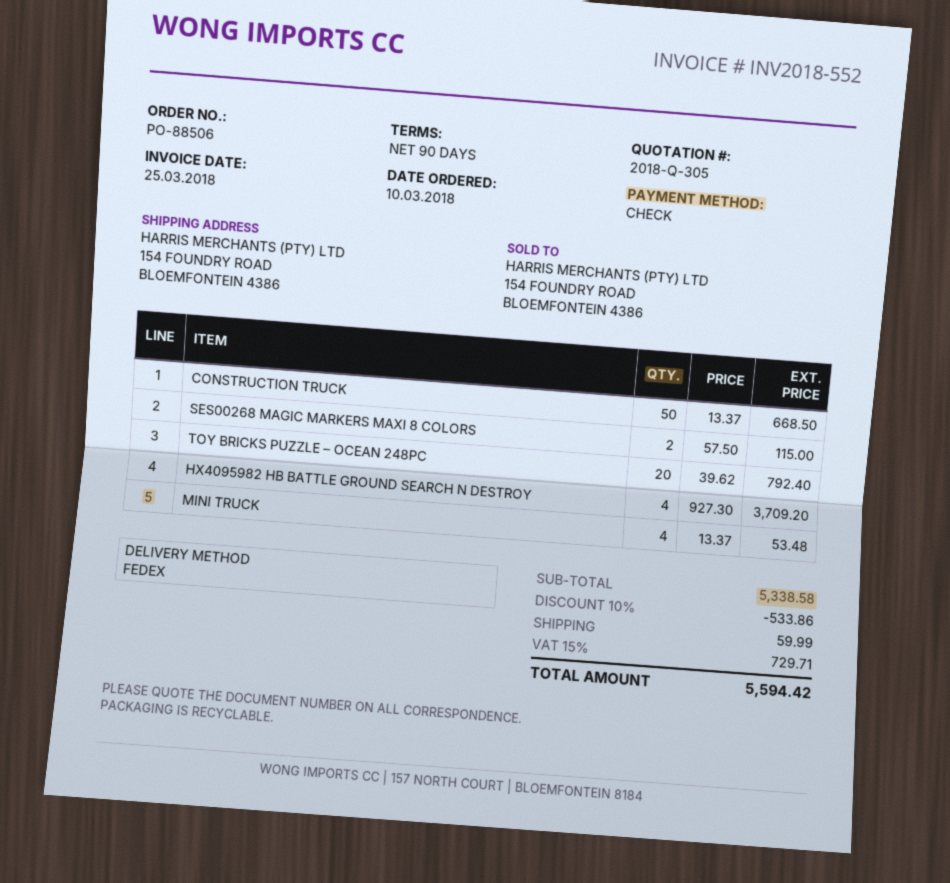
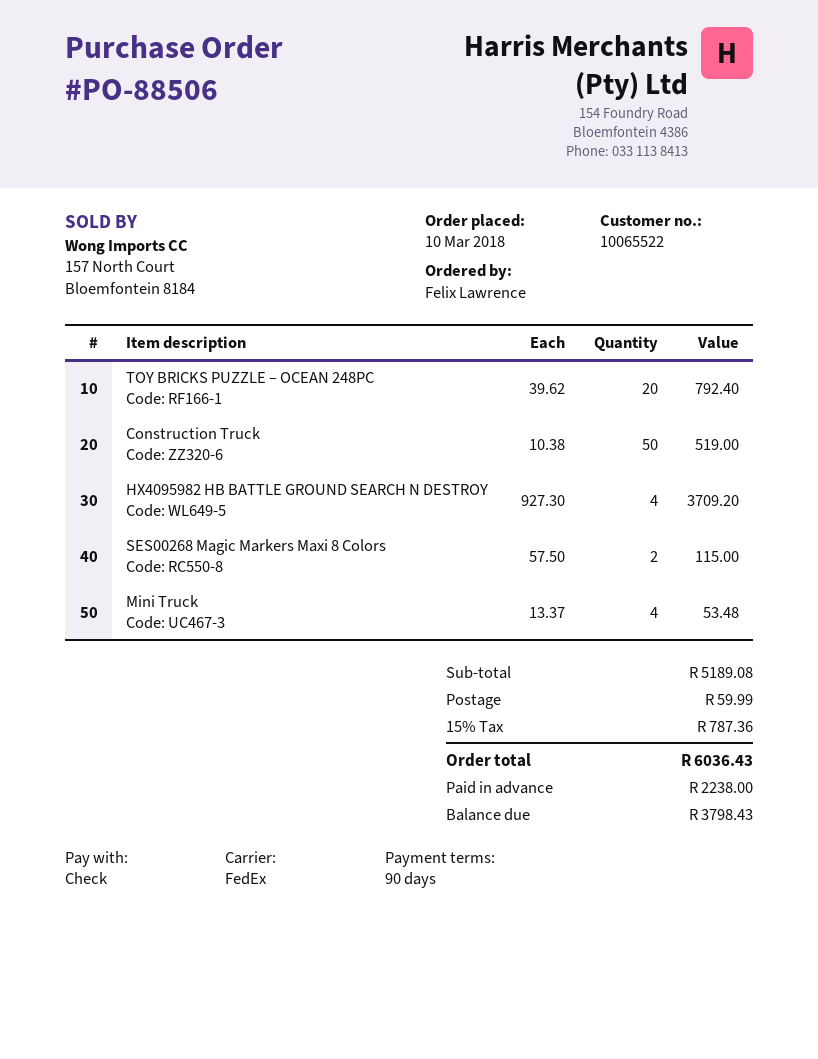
CONSTRUCTION TRUCK: 50 x 13.37 = 668.50 -> 50 x 10.38 = 519.00
subtotal: 5338.58 -> 5189.08
discount: 10% = 533.86 -> none
tax: 15% = 729.71 -> 15% = 787.36
total: 5594.42 -> 6036.43

